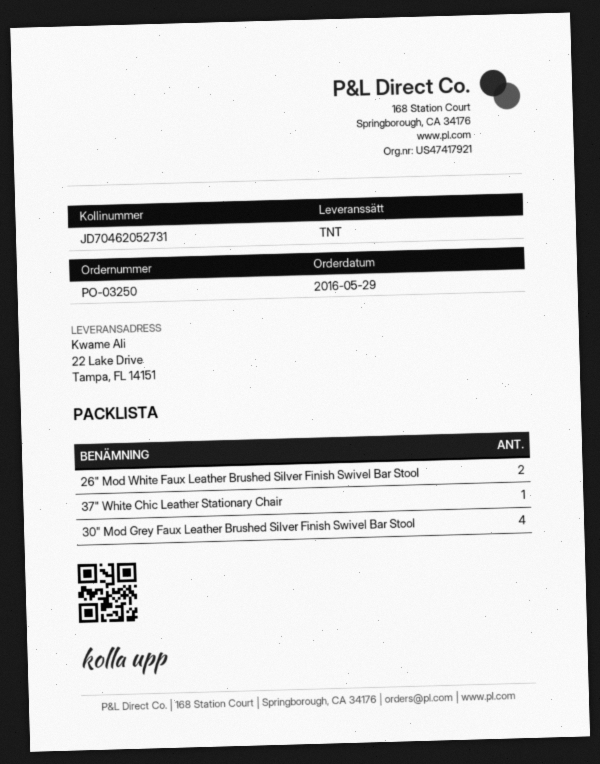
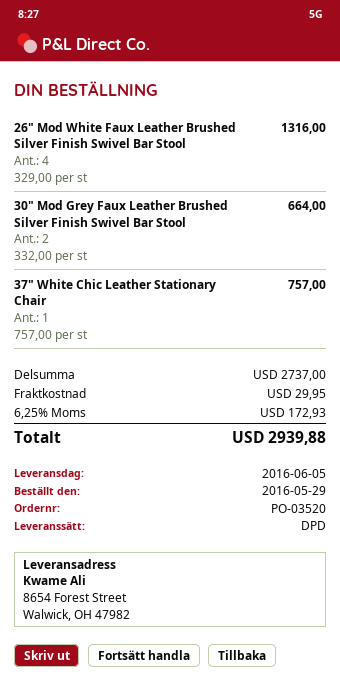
order number: PO-03250 -> PO-03520
shipping method: TNT -> DPD
ship to: 22 Lake Drive, Tampa, FL 14151 -> 8654 Forest Street, Walwick, OH 47982
26" Mod White Faux Leather Brushed Silver Finish Swivel Bar Stool: 2 -> 4
30" Mod Grey Faux Leather Brushed Silver Finish Swivel Bar Stool: 4 -> 2

